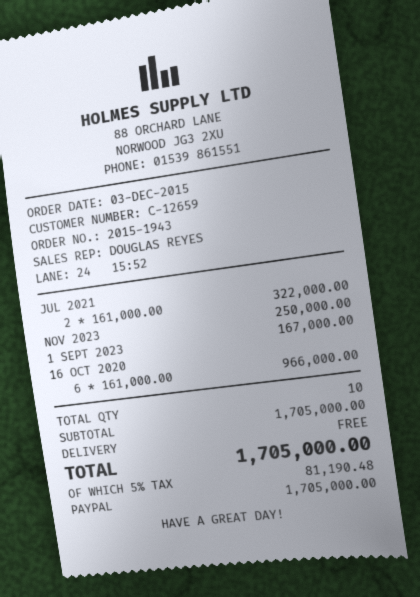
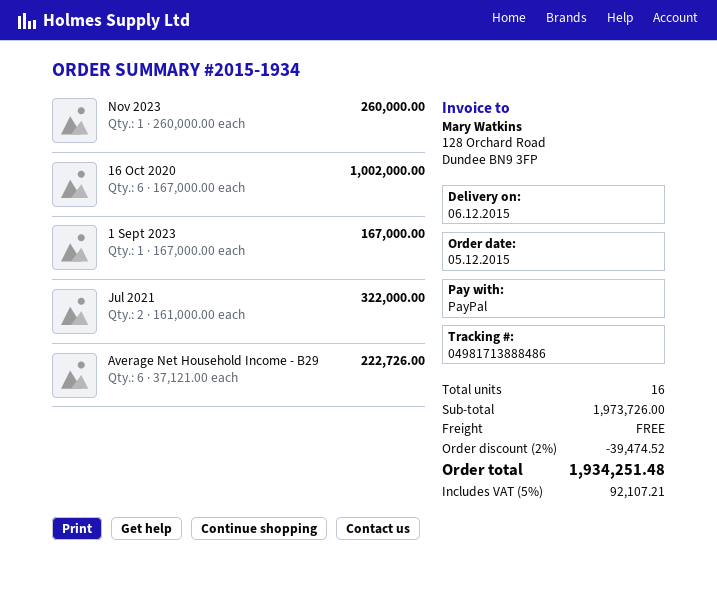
order number: 2015-1943 -> 2015-1934
order date: 2015-12-03 -> 2015-12-05
NOV 2023: 1 x 250000.00 = 250000.00 -> 1 x 260000.00 = 260000.00
16 OCT 2020: 6 x 161000.00 = 966000.00 -> 6 x 167000.00 = 1002000.00
Average Net Household Income - B29: none -> 6 x 37121.00 = 222726.00
total quantity: 10 -> 16
subtotal: 1705000.00 -> 1973726.00
discount: none -> 2% = 39474.52
tax: 5% = 81190.48 -> 5% = 92107.21
total: 1705000.00 -> 1934251.48

